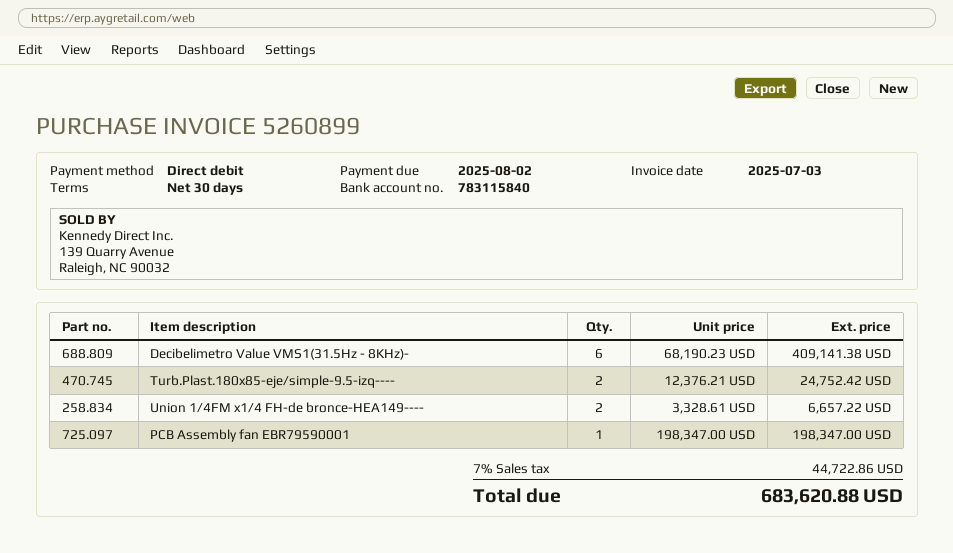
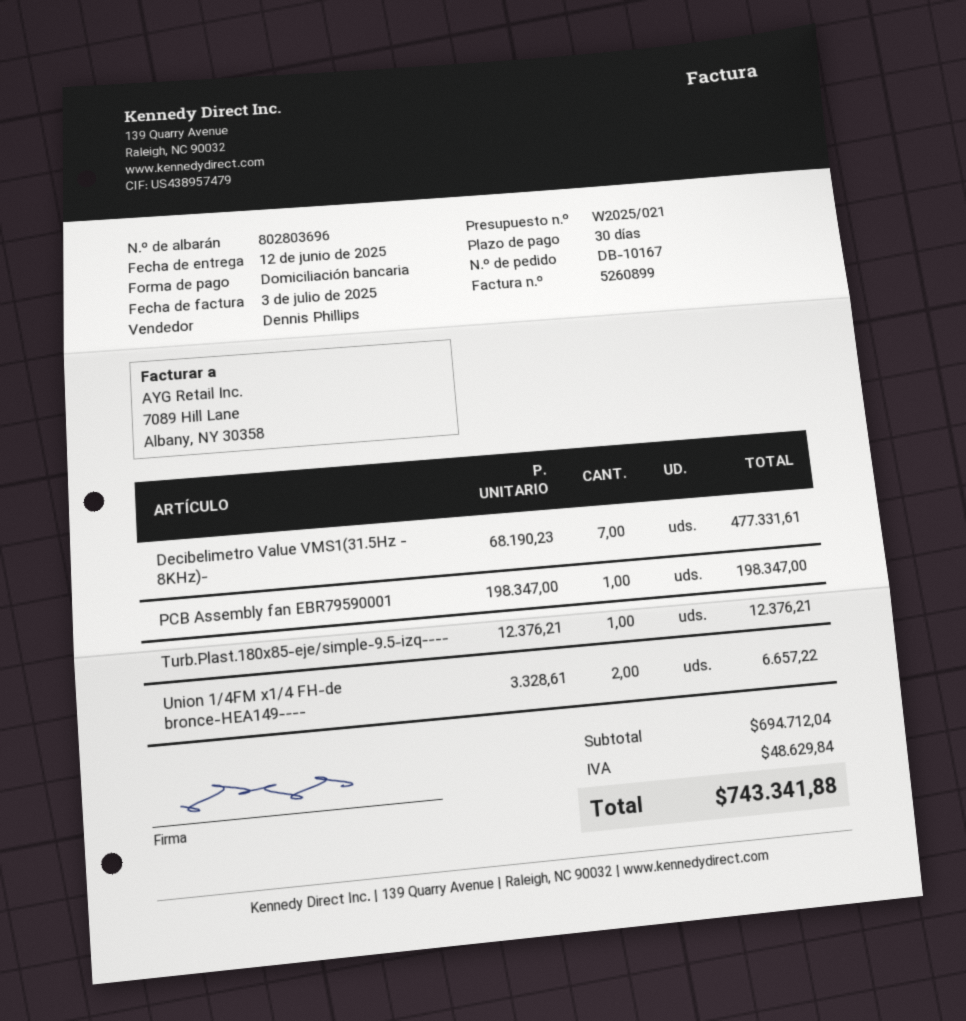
Decibelimetro Value VMS1(31.5Hz - 8KHz)-: 6 x 68190.23 = 409141.38 -> 7 x 68190.23 = 477331.61
Turb.Plast.180x85-eje/simple-9.5-izq----: 2 x 12376.21 = 24752.42 -> 1 x 12376.21 = 12376.21
tax: 44722.86 -> 48629.84
total: 683620.88 -> 743341.88

